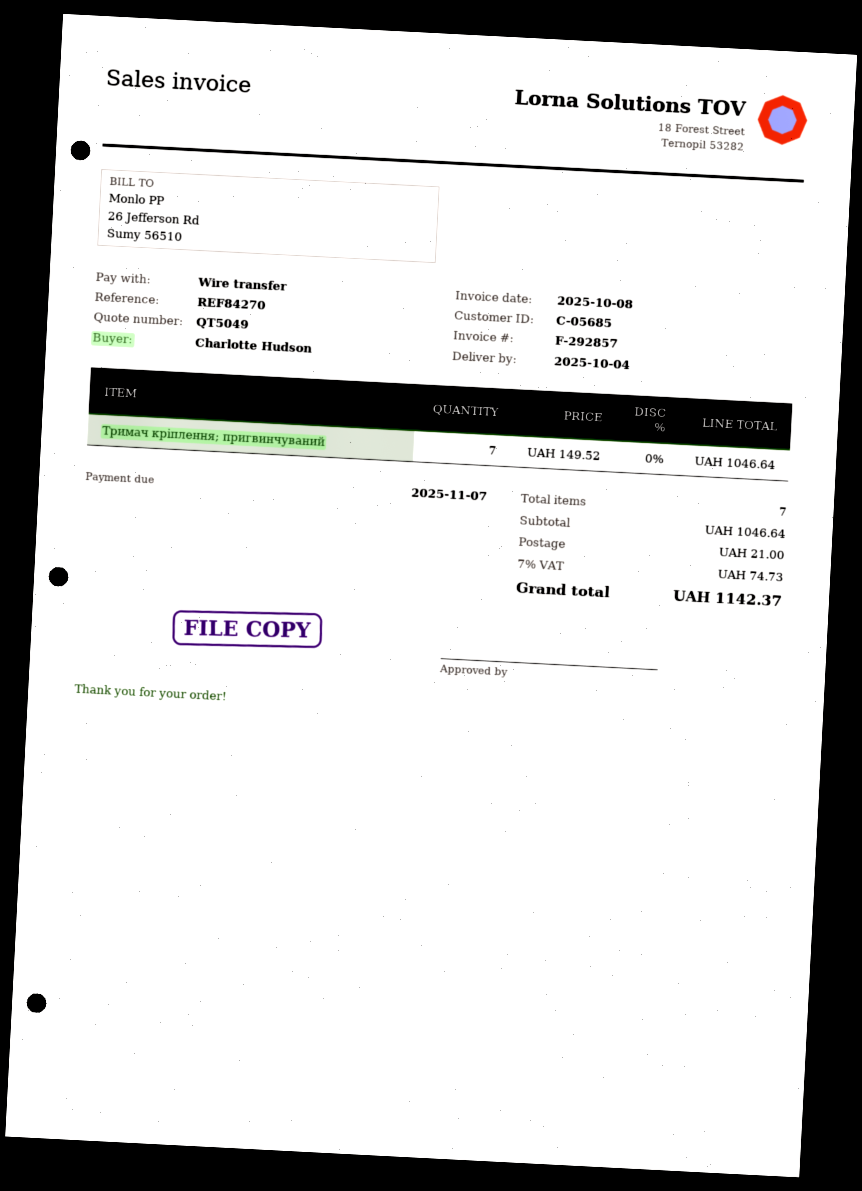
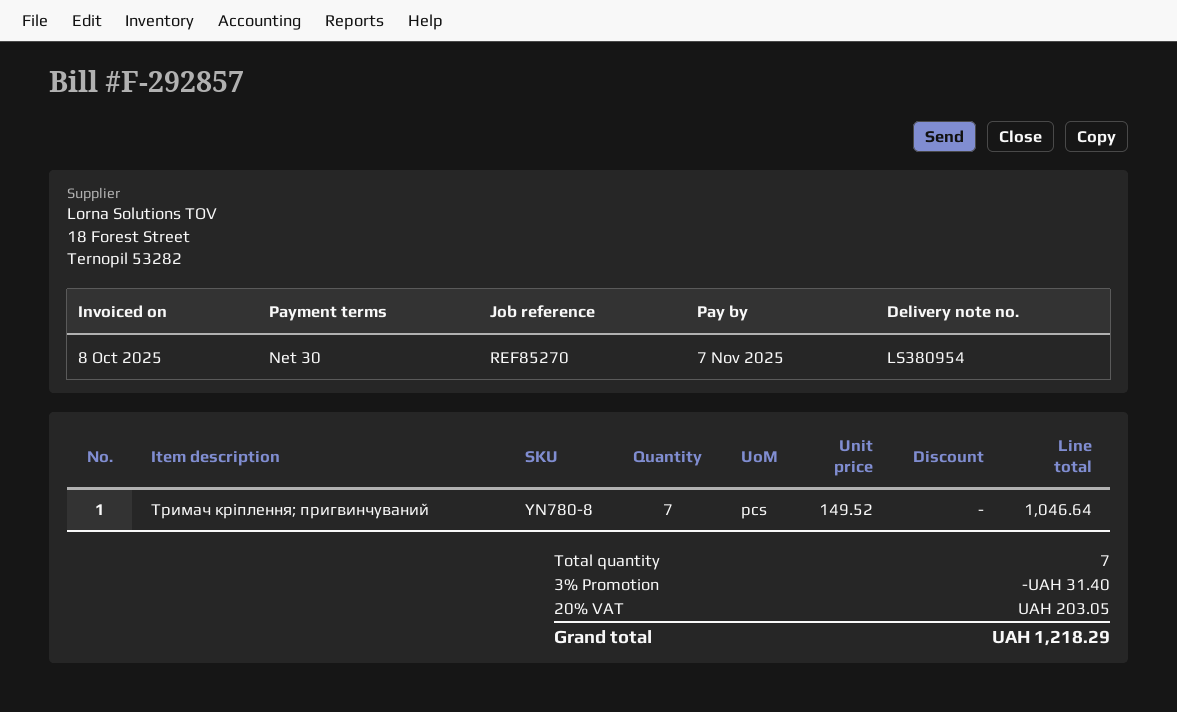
reference: REF84270 -> REF85270
discount: none -> 3% = 31.40
shipping: 21.00 -> none
tax: 7% = 74.73 -> 20% = 203.05
total: 1142.37 -> 1218.29

